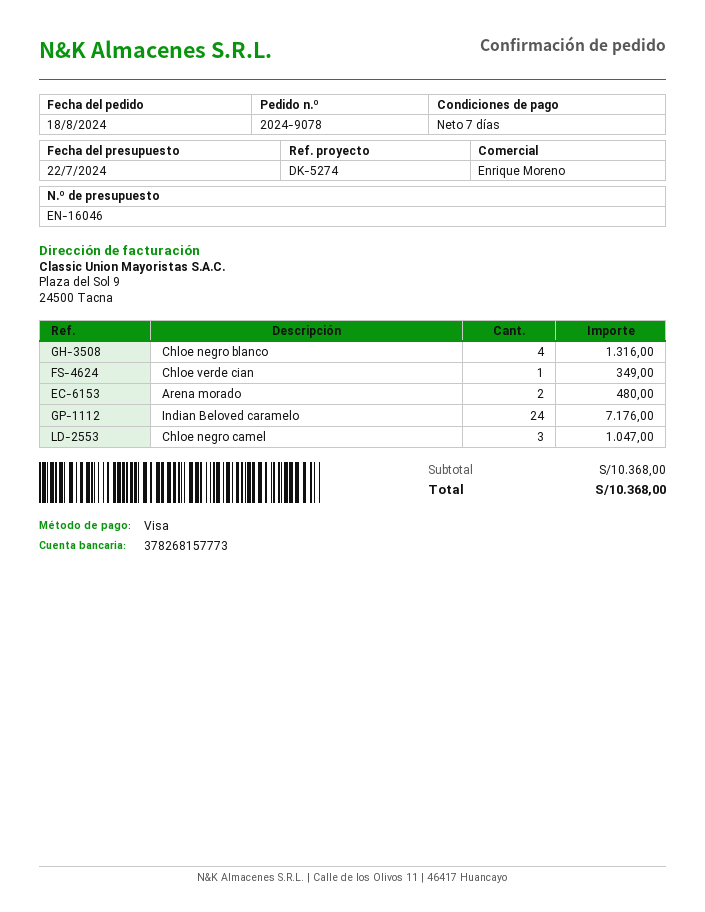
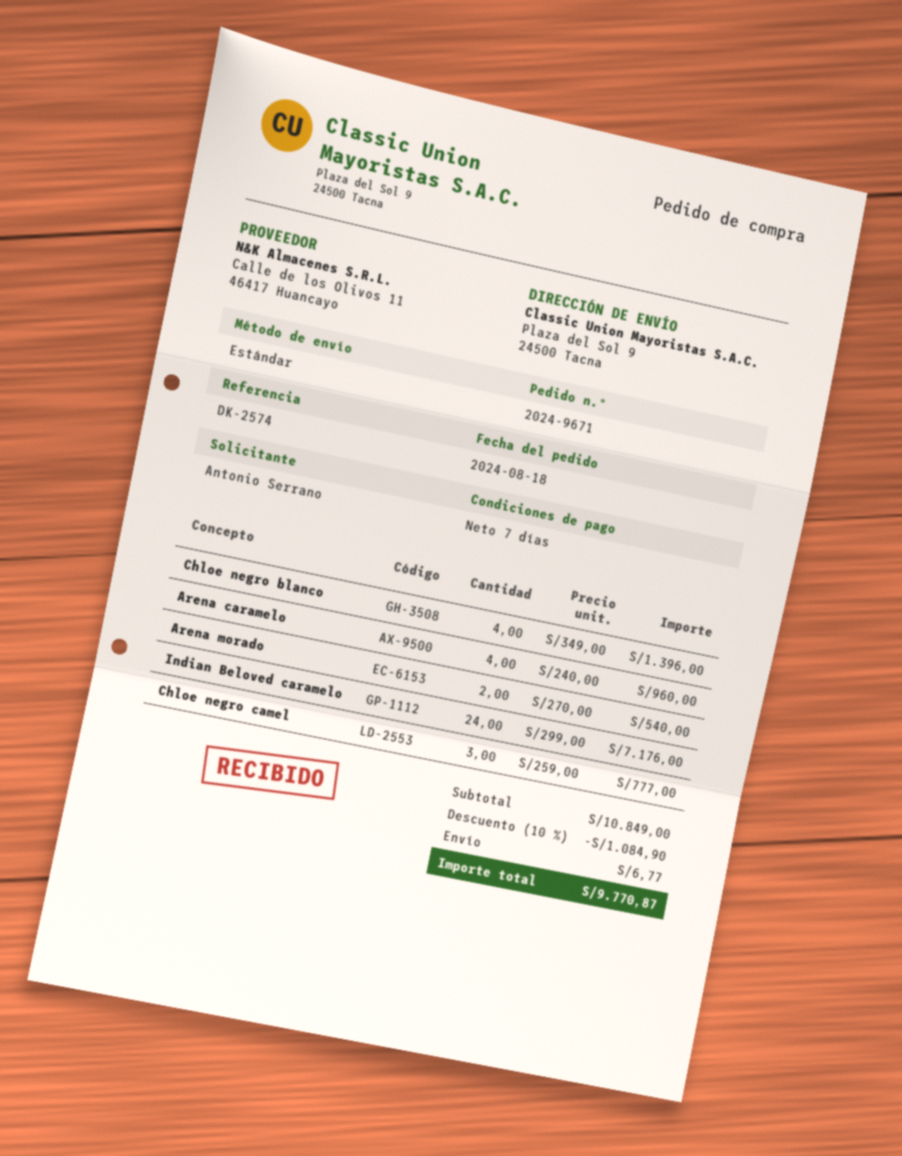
order number: 2024-9078 -> 2024-9671
reference: DK-5274 -> DK-2574
Chloe negro blanco: 4 for 1316.00 -> 4 for 1396.00
Chloe verde cian: 1 for 349.00 -> none
Arena morado: 2 for 480.00 -> 2 for 540.00
Chloe negro camel: 3 for 1047.00 -> 3 for 777.00
Arena caramelo: none -> 4 for 960.00
subtotal: 10368.00 -> 10849.00
discount: none -> 10% = 1084.90
shipping: none -> 6.77
total: 10368.00 -> 9770.87

